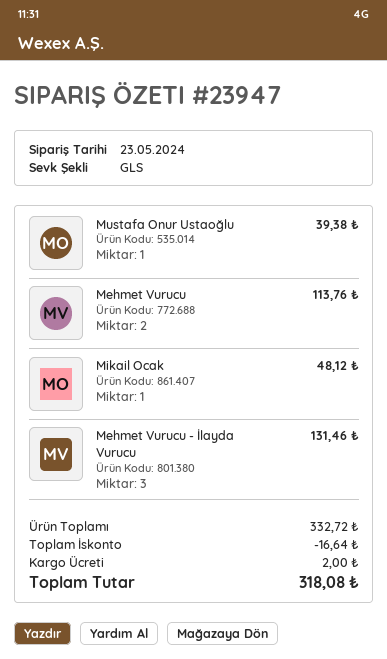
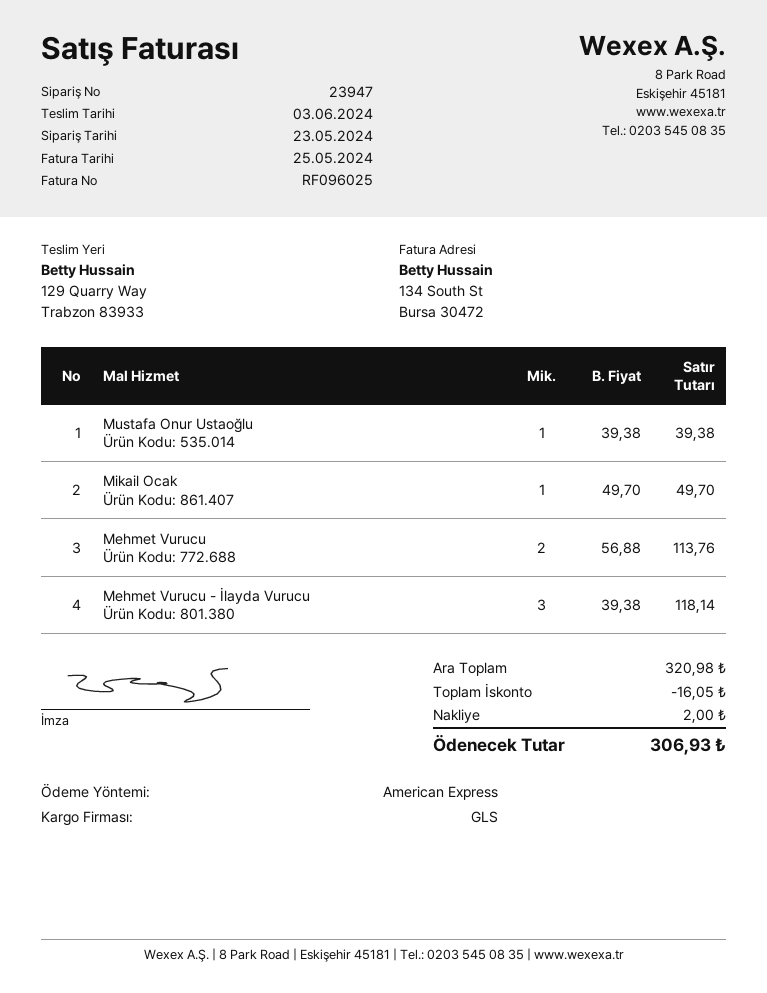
Mikail Ocak: 1 for 48.12 -> 1 for 49.70
Mehmet Vurucu - İlayda Vurucu: 3 for 131.46 -> 3 for 118.14
subtotal: 332.72 -> 320.98
discount: 16.64 -> 16.05
total: 318.08 -> 306.93

